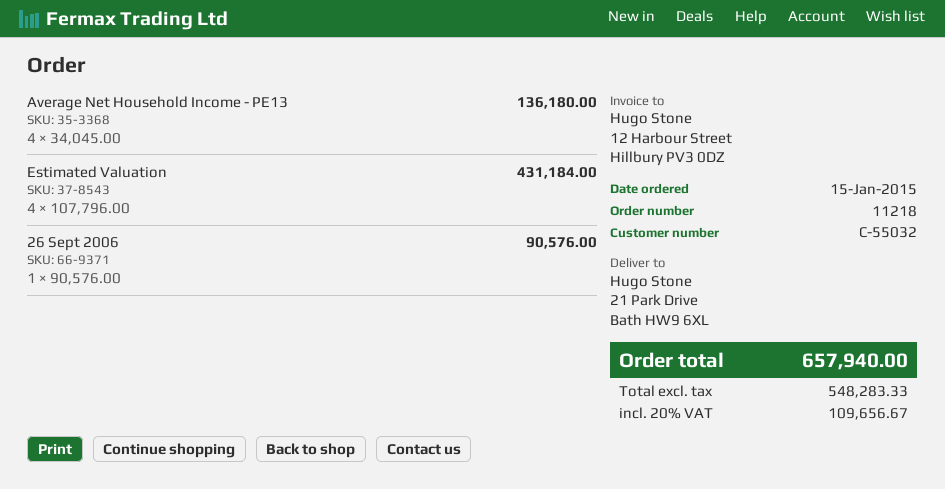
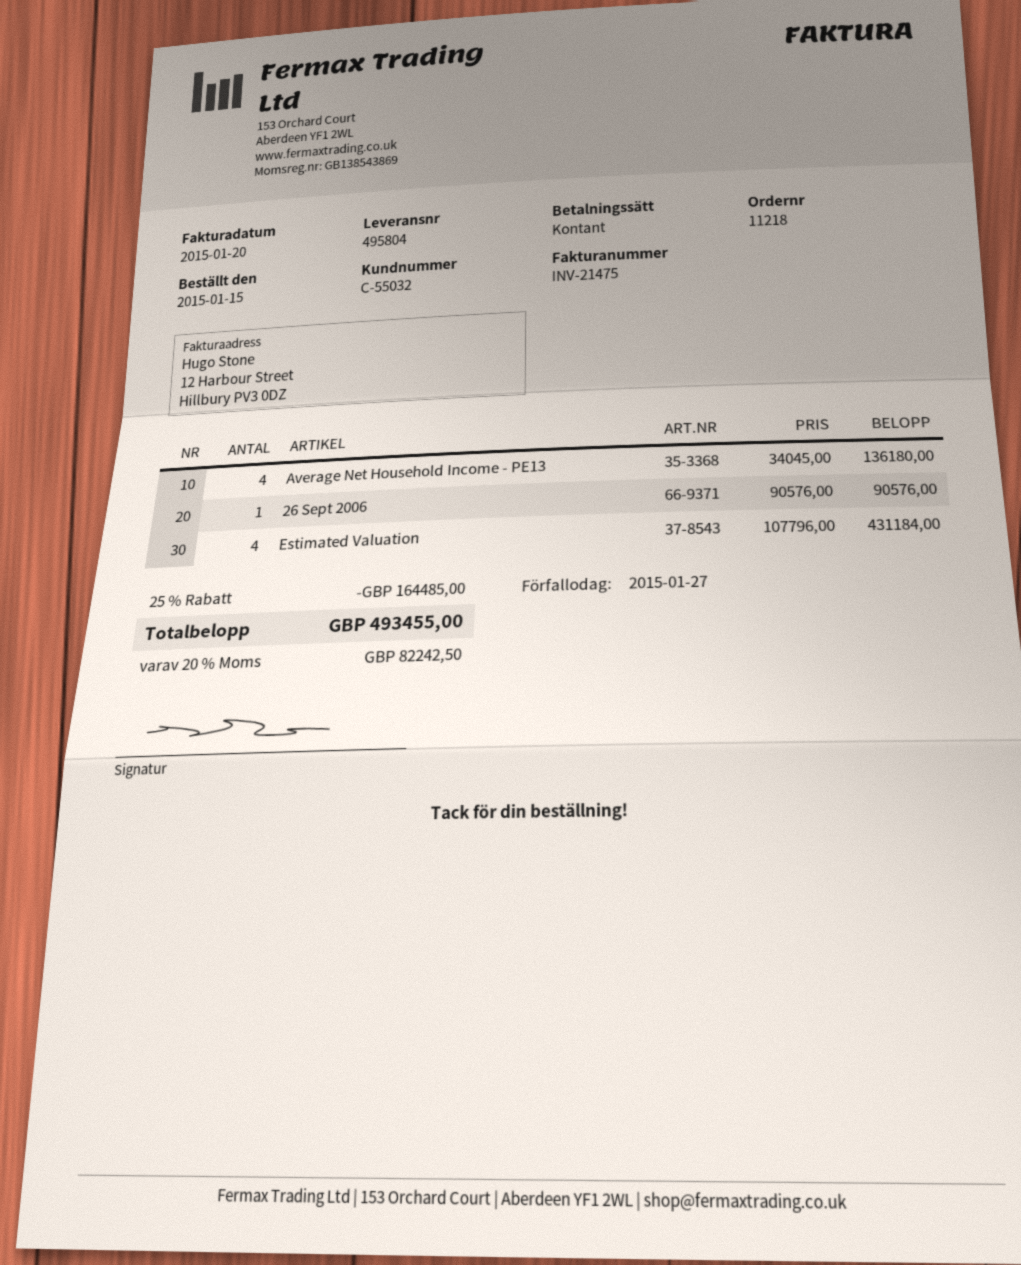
discount: none -> 25% = 164485.00
tax: 20% = 109656.67 -> 20% = 82242.50
total: 657940.00 -> 493455.00

